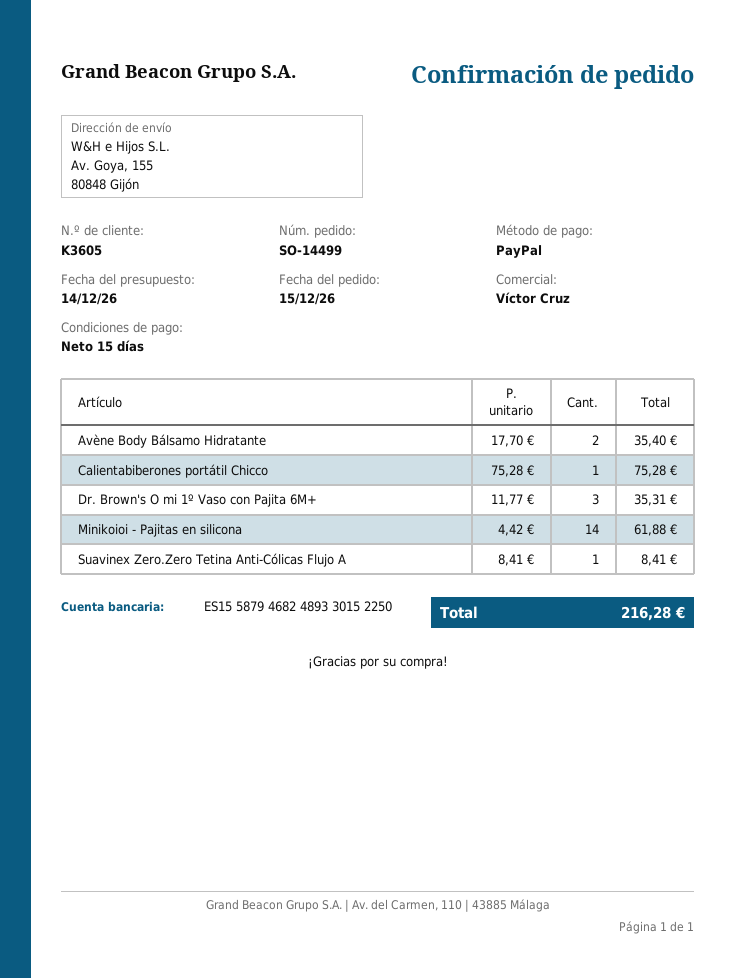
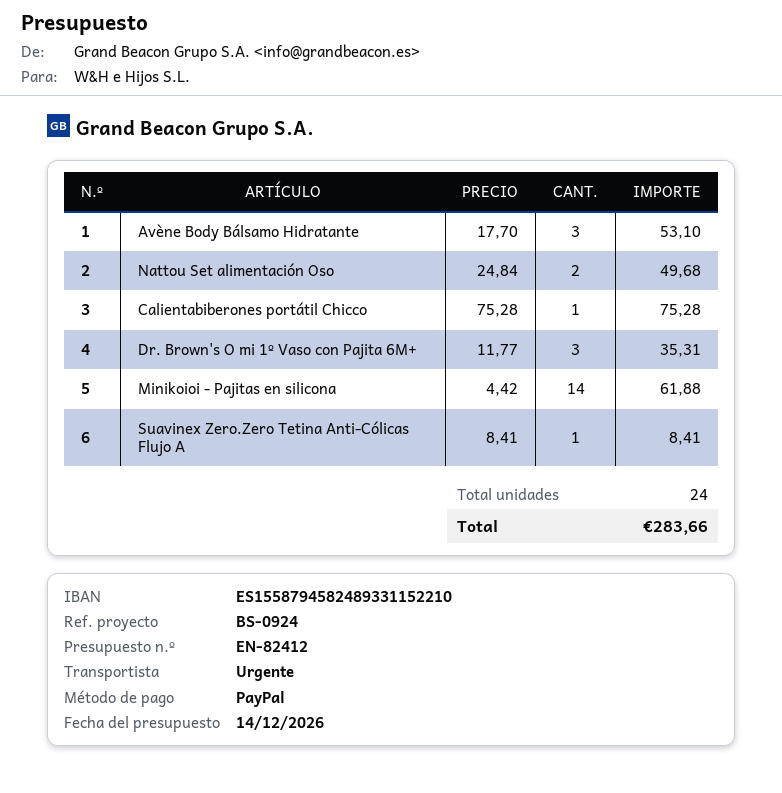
bank account: ES1558794682489330152250 -> ES1558794582489331152210
Avène Body Bálsamo Hidratante: 2 x 17.70 = 35.40 -> 3 x 17.70 = 53.10
Nattou Set alimentación Oso: none -> 2 x 24.84 = 49.68
total: 216.28 -> 283.66

